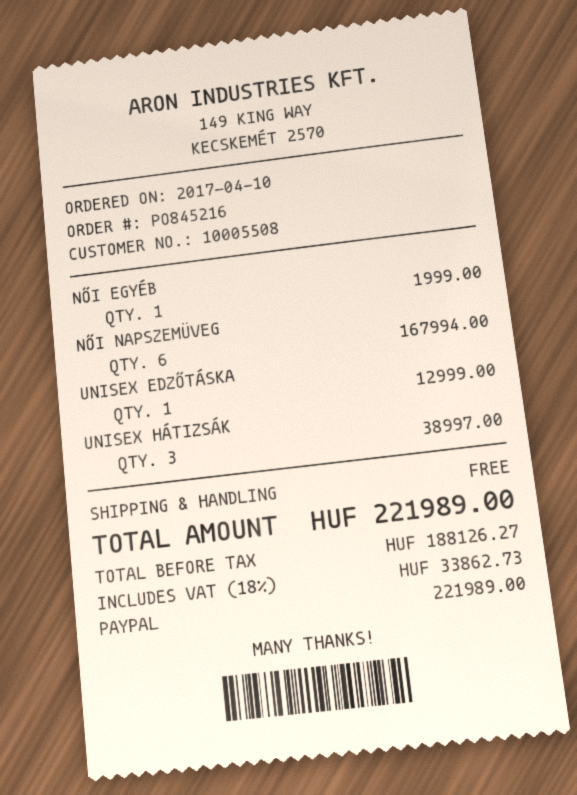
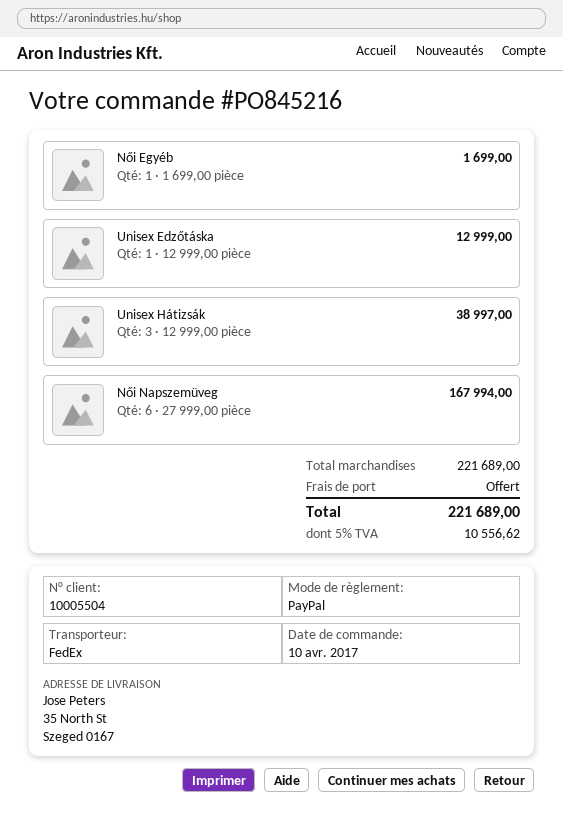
customer number: 10005508 -> 10005504
NŐI EGYÉB: 1 for 1999.00 -> 1 for 1699.00
tax: 18% = 33862.73 -> 5% = 10556.62
total: 221989.00 -> 221689.00

